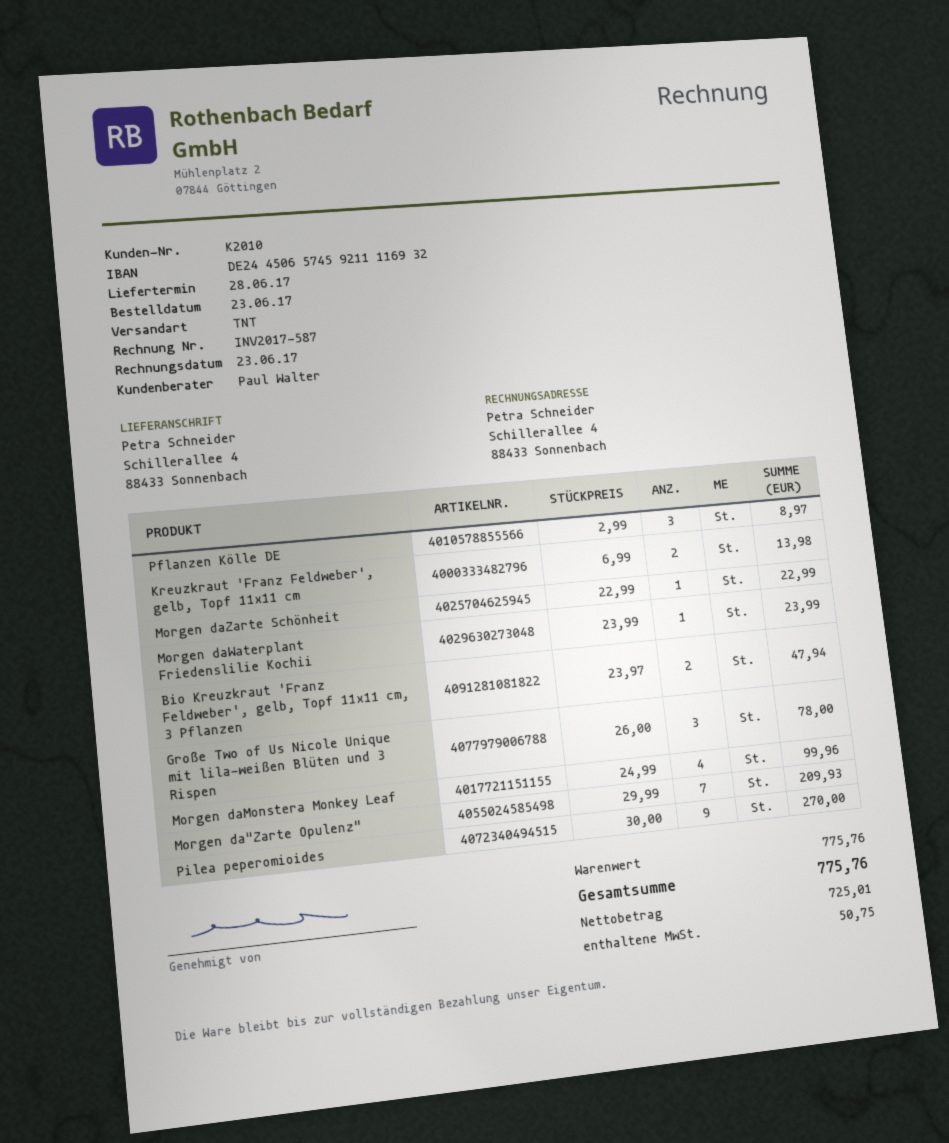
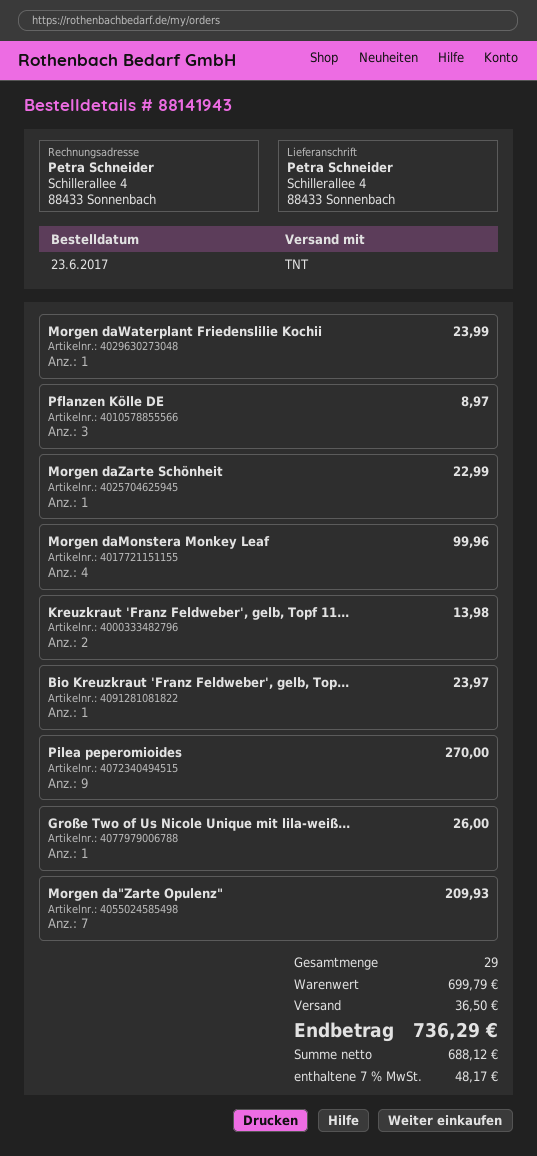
Bio Kreuzkraut 'Franz Feldweber', gelb, Topf 11x11 cm, 3 Pflanzen: 2 for 47.94 -> 1 for 23.97
Große Two of Us Nicole Unique mit lila-weißen Blüten und 3 Rispen: 3 for 78.00 -> 1 for 26.00
subtotal: 775.76 -> 699.79
shipping: none -> 36.50
net: 725.01 -> 688.12
tax: 50.75 -> 48.17
total: 775.76 -> 736.29

